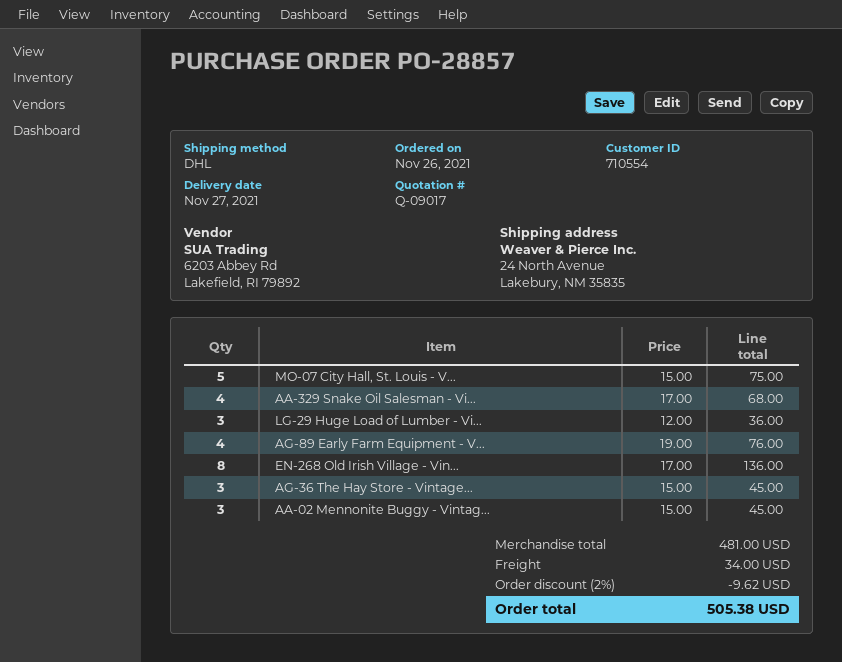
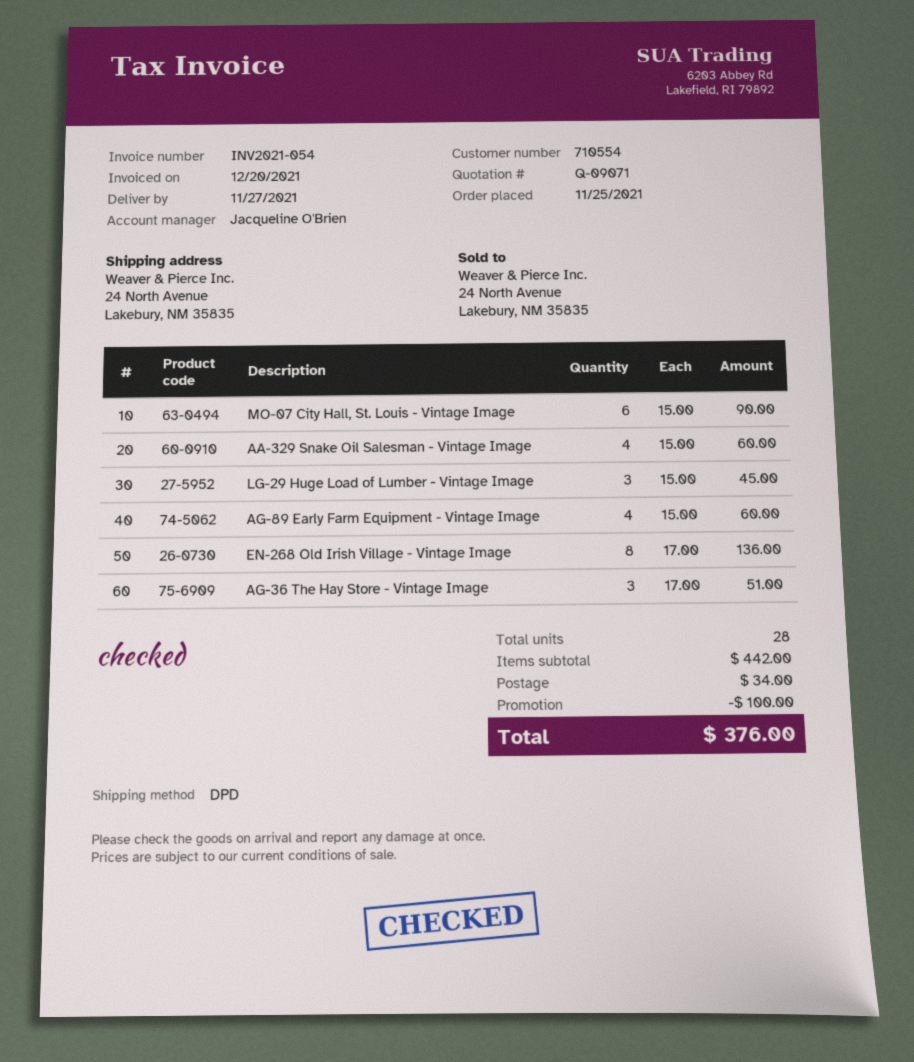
quote number: Q-09017 -> Q-09071
order date: 2021-11-26 -> 2021-11-25
shipping method: DHL -> DPD
MO-07 City Hall, St. Louis - V...: 5 x 15.00 = 75.00 -> 6 x 15.00 = 90.00
AA-329 Snake Oil Salesman - Vi...: 4 x 17.00 = 68.00 -> 4 x 15.00 = 60.00
LG-29 Huge Load of Lumber - Vi...: 3 x 12.00 = 36.00 -> 3 x 15.00 = 45.00
AG-89 Early Farm Equipment - V...: 4 x 19.00 = 76.00 -> 4 x 15.00 = 60.00
AG-36 The Hay Store - Vintage...: 3 x 15.00 = 45.00 -> 3 x 17.00 = 51.00
AA-02 Mennonite Buggy - Vintag...: 3 x 15.00 = 45.00 -> none
subtotal: 481.00 -> 442.00
discount: 9.62 -> 100.00
total: 505.38 -> 376.00

